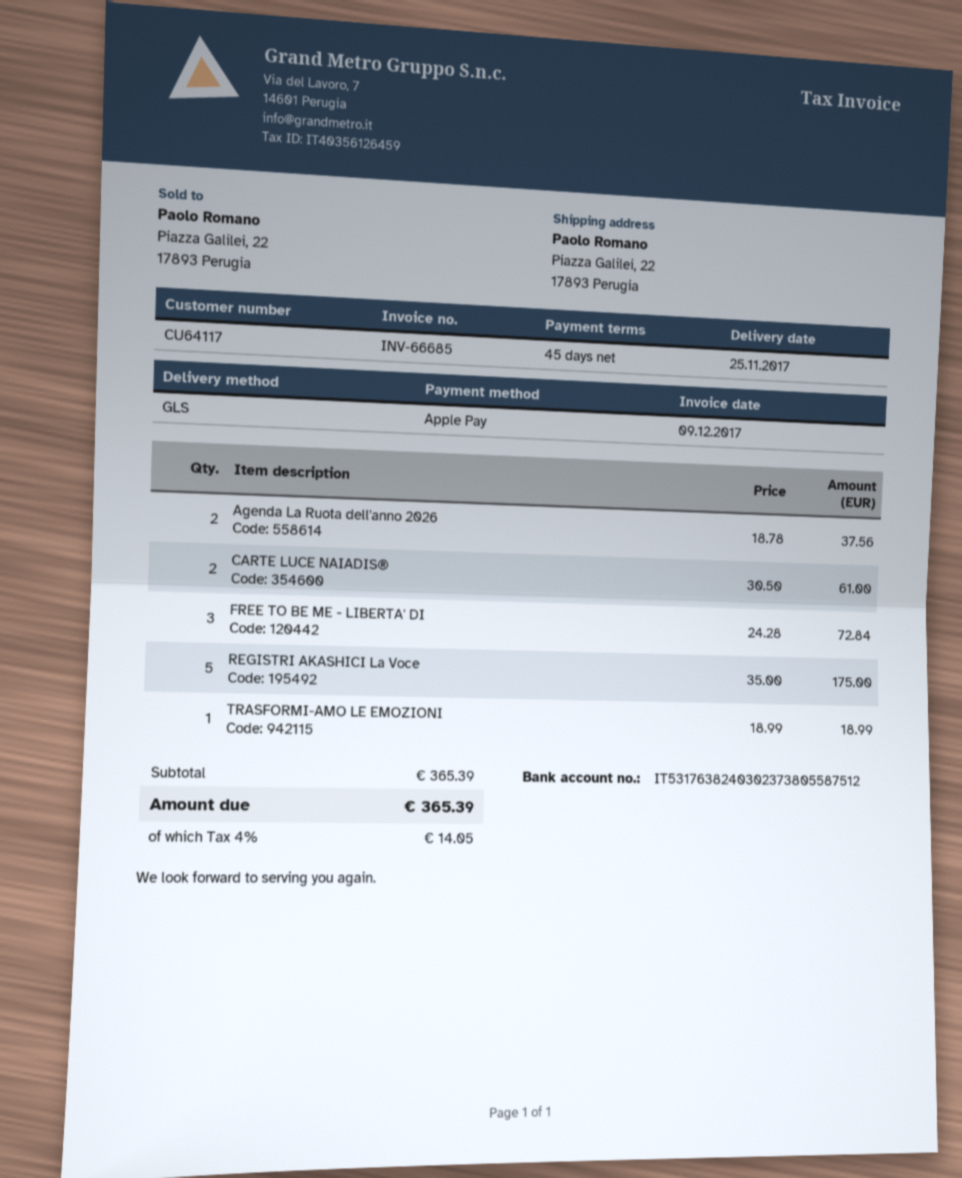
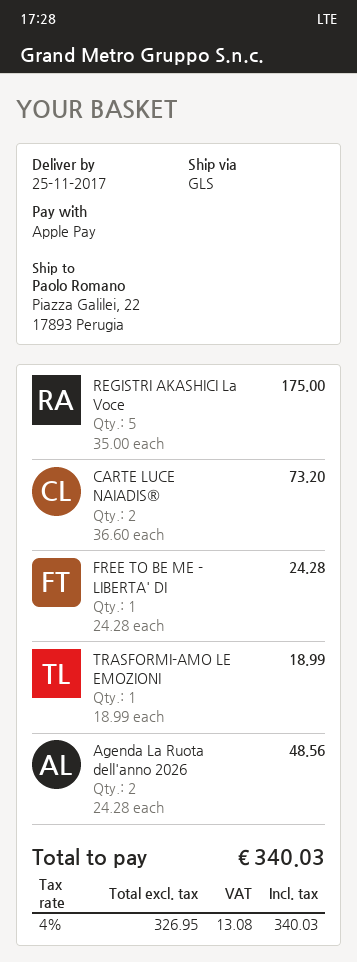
Agenda La Ruota dell'anno 2026: 2 x 18.78 = 37.56 -> 2 x 24.28 = 48.56
CARTE LUCE NAIADIS®: 2 x 30.50 = 61.00 -> 2 x 36.60 = 73.20
FREE TO BE ME - LIBERTA' DI: 3 x 24.28 = 72.84 -> 1 x 24.28 = 24.28
tax: 4% = 14.05 -> 4% = 13.08
total: 365.39 -> 340.03

